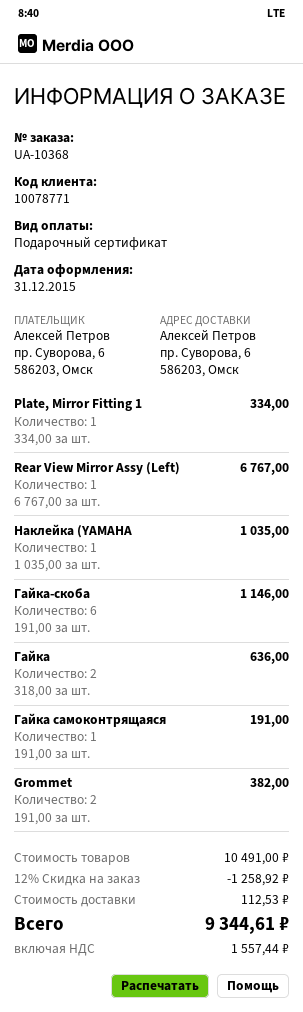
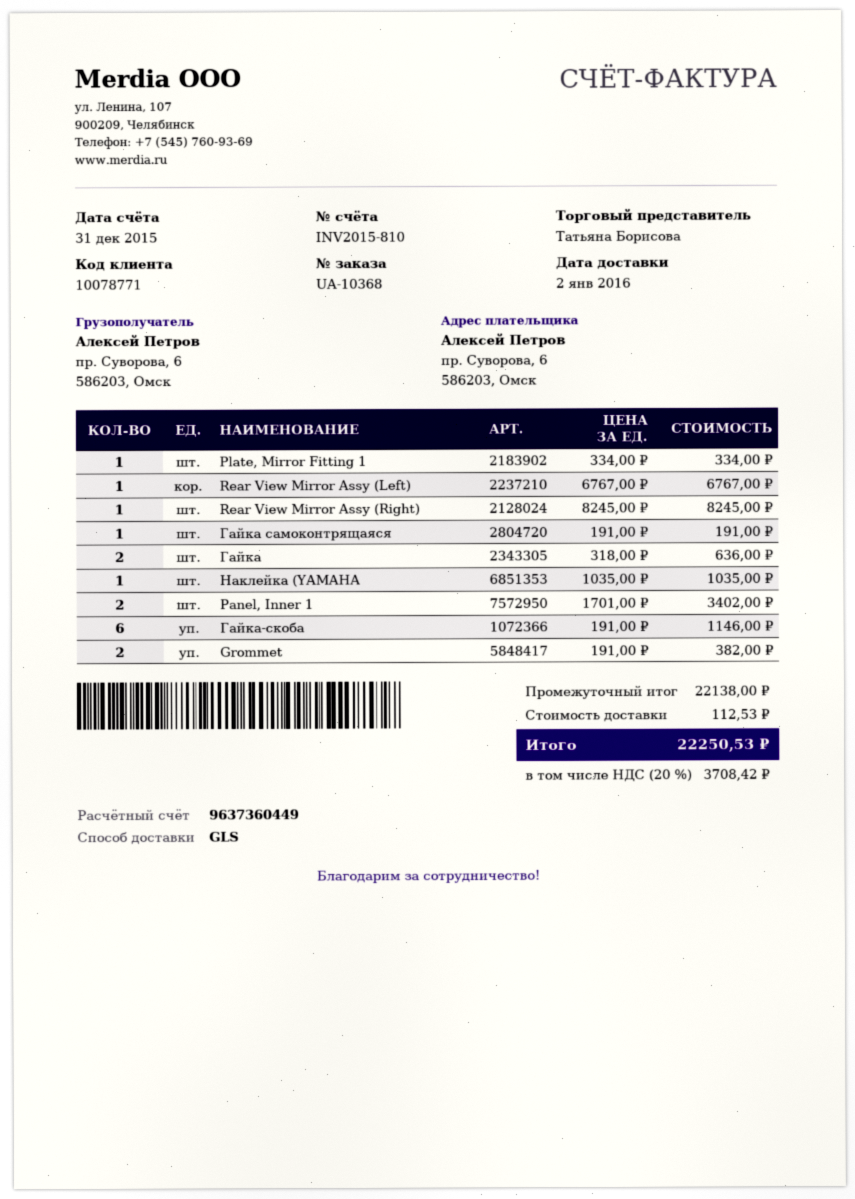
Rear View Mirror Assy (Right): none -> 1 x 8245.00 = 8245.00
Panel, Inner 1: none -> 2 x 1701.00 = 3402.00
subtotal: 10491.00 -> 22138.00
discount: 12% = 1258.92 -> none
tax: 1557.44 -> 3708.42
total: 9344.61 -> 22250.53

